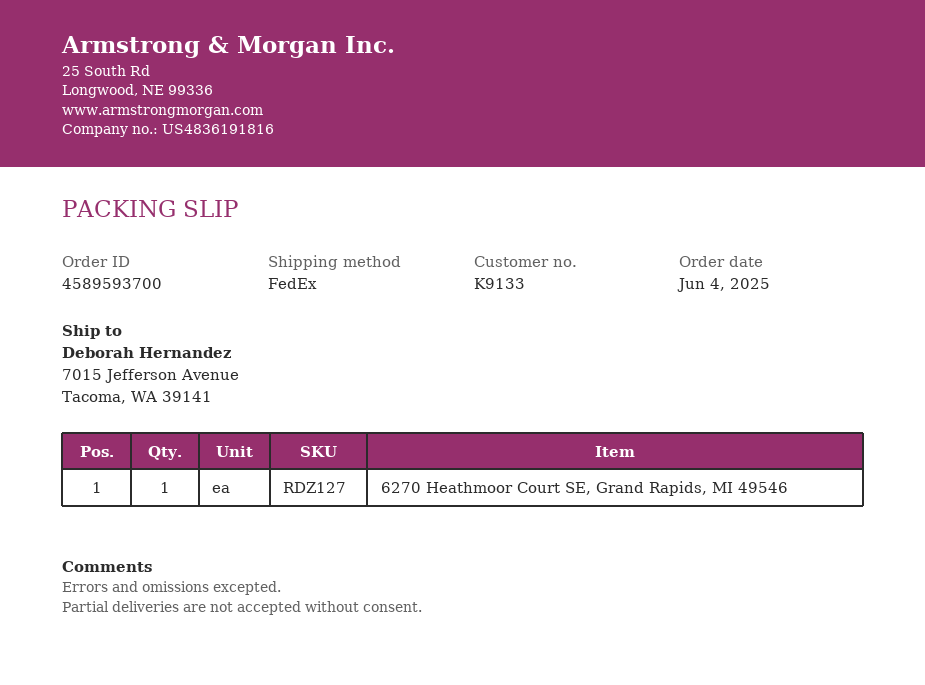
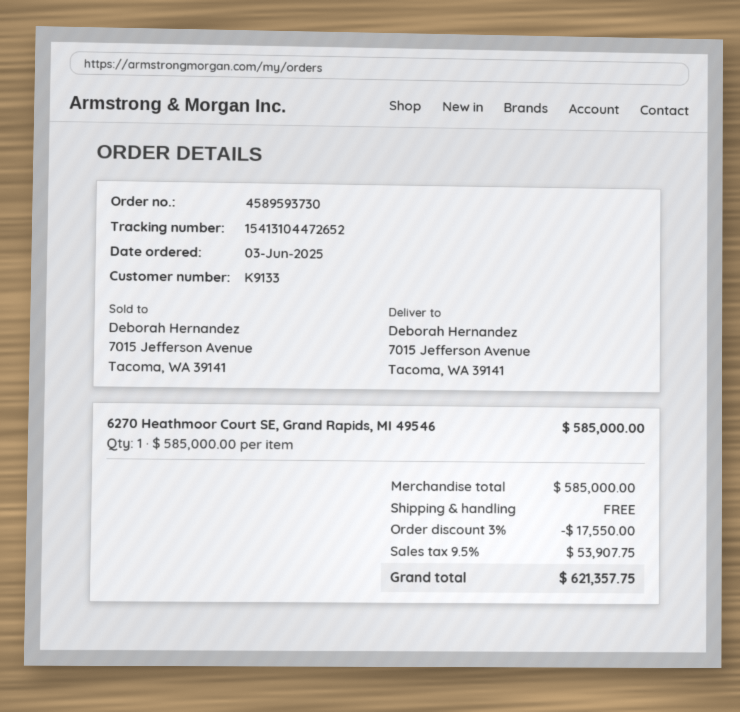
order number: 4589593700 -> 4589593730
order date: 2025-06-04 -> 2025-06-03

